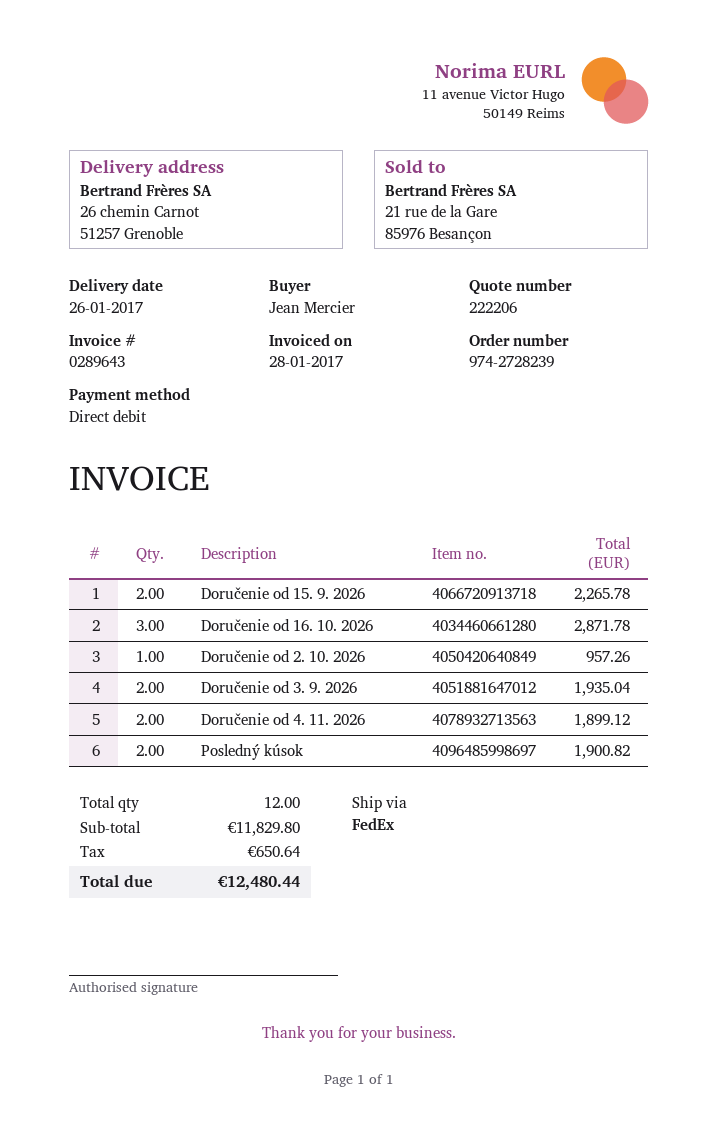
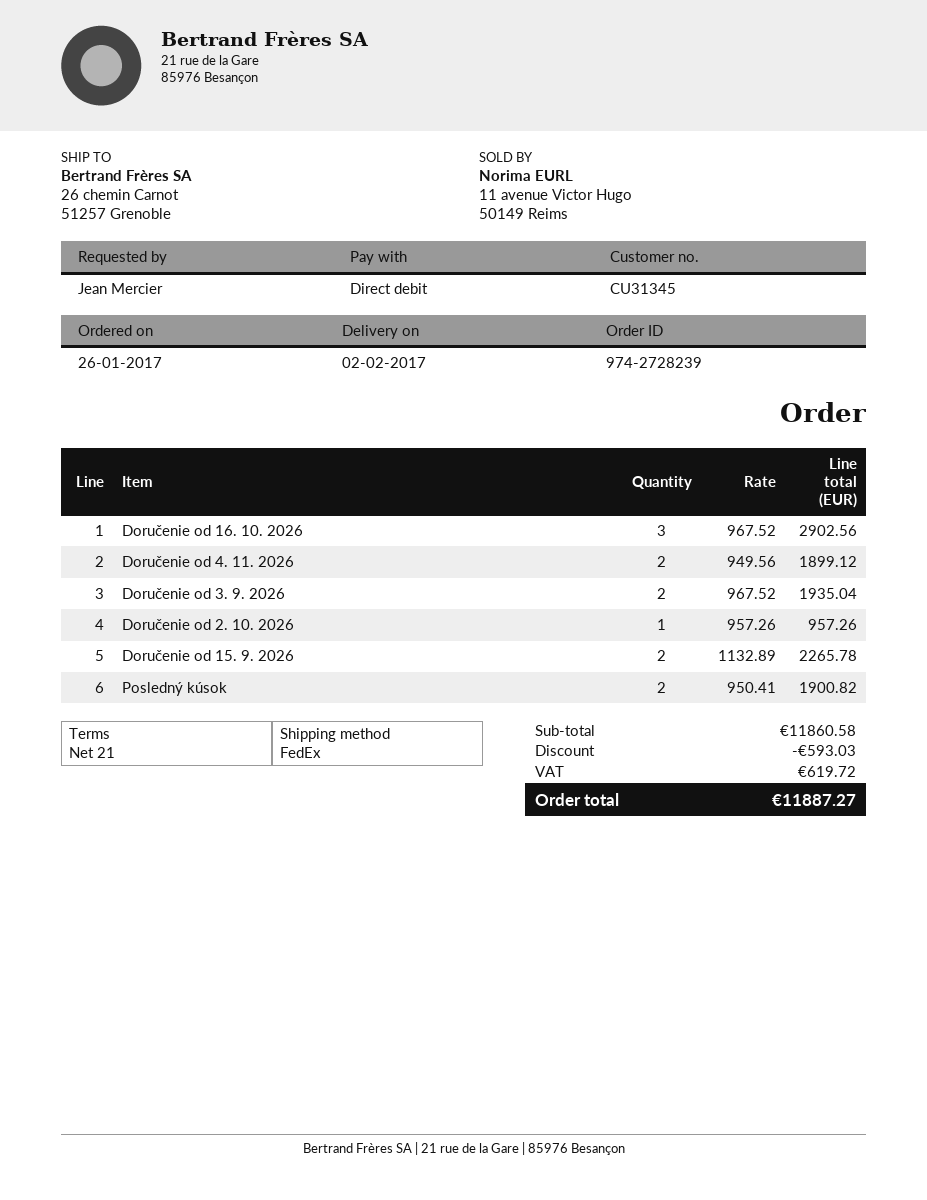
delivery date: 2017-01-26 -> 2017-02-02
Doručenie od 16. 10. 2026: 3 for 2871.78 -> 3 for 2902.56
subtotal: 11829.80 -> 11860.58
discount: none -> 593.03
tax: 650.64 -> 619.72
total: 12480.44 -> 11887.27

